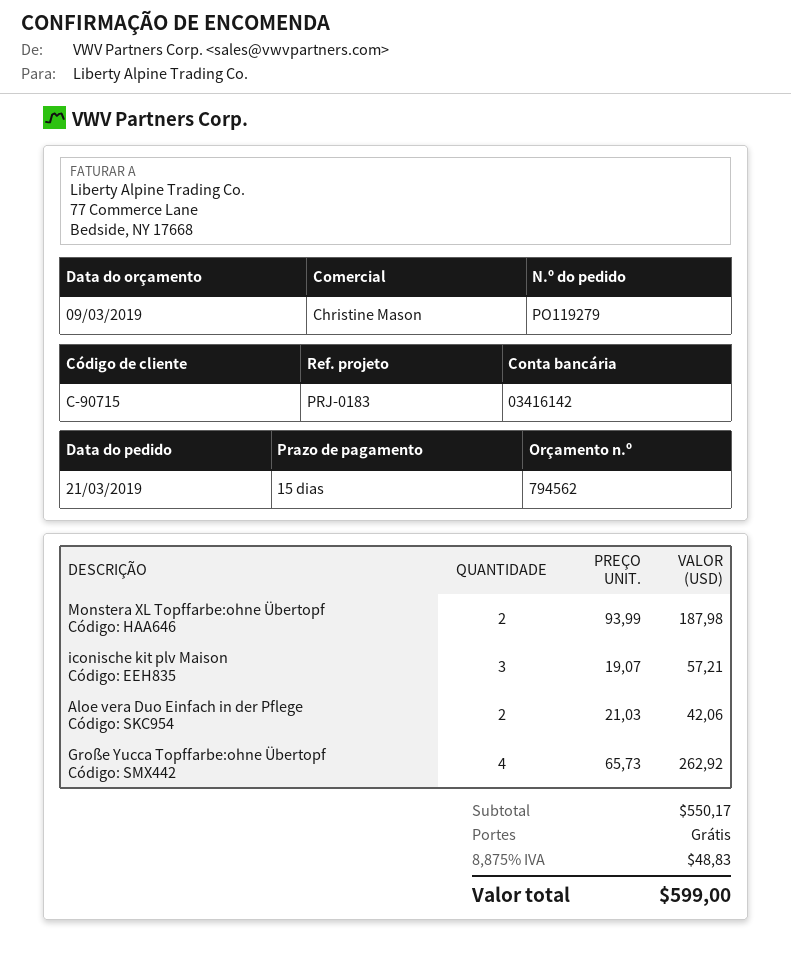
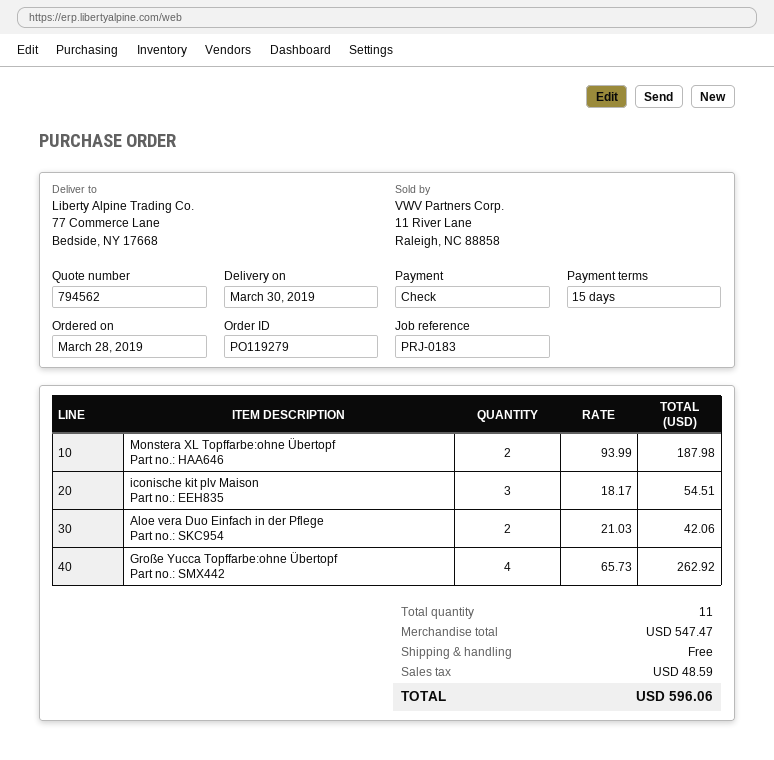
order date: 2019-03-21 -> 2019-03-28
iconische kit plv Maison: 3 x 19.07 = 57.21 -> 3 x 18.17 = 54.51
subtotal: 550.17 -> 547.47
tax: 48.83 -> 48.59
total: 599.00 -> 596.06

